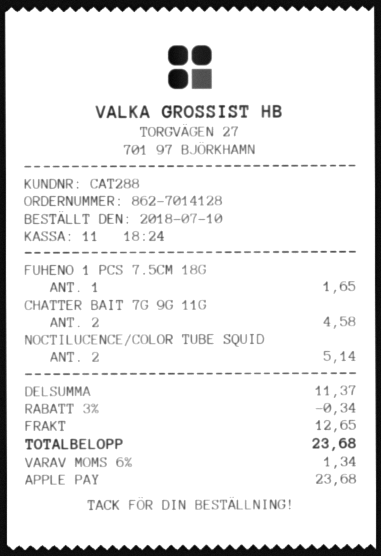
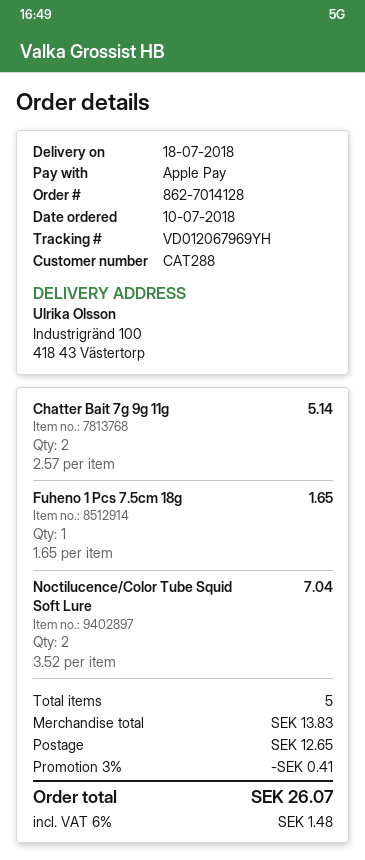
CHATTER BAIT 7G 9G 11G: 2 for 4.58 -> 2 for 5.14
NOCTILUCENCE/COLOR TUBE SQUID: 2 for 5.14 -> 2 for 7.04
subtotal: 11.37 -> 13.83
discount: 3% = 0.34 -> 3% = 0.41
tax: 6% = 1.34 -> 6% = 1.48
total: 23.68 -> 26.07

